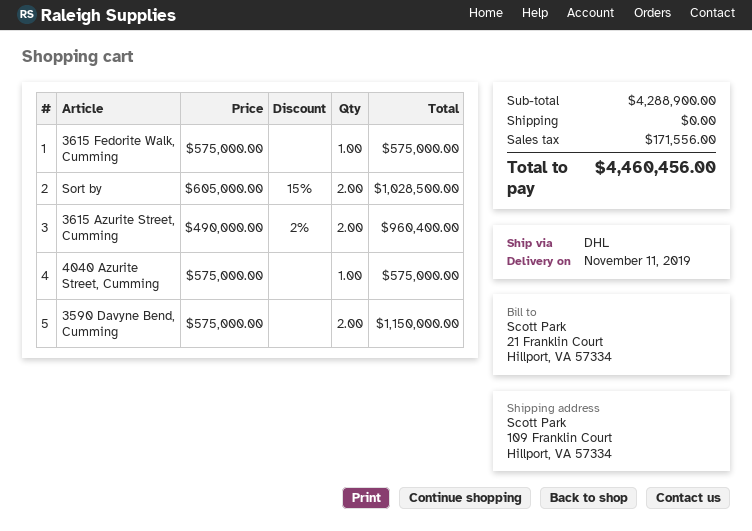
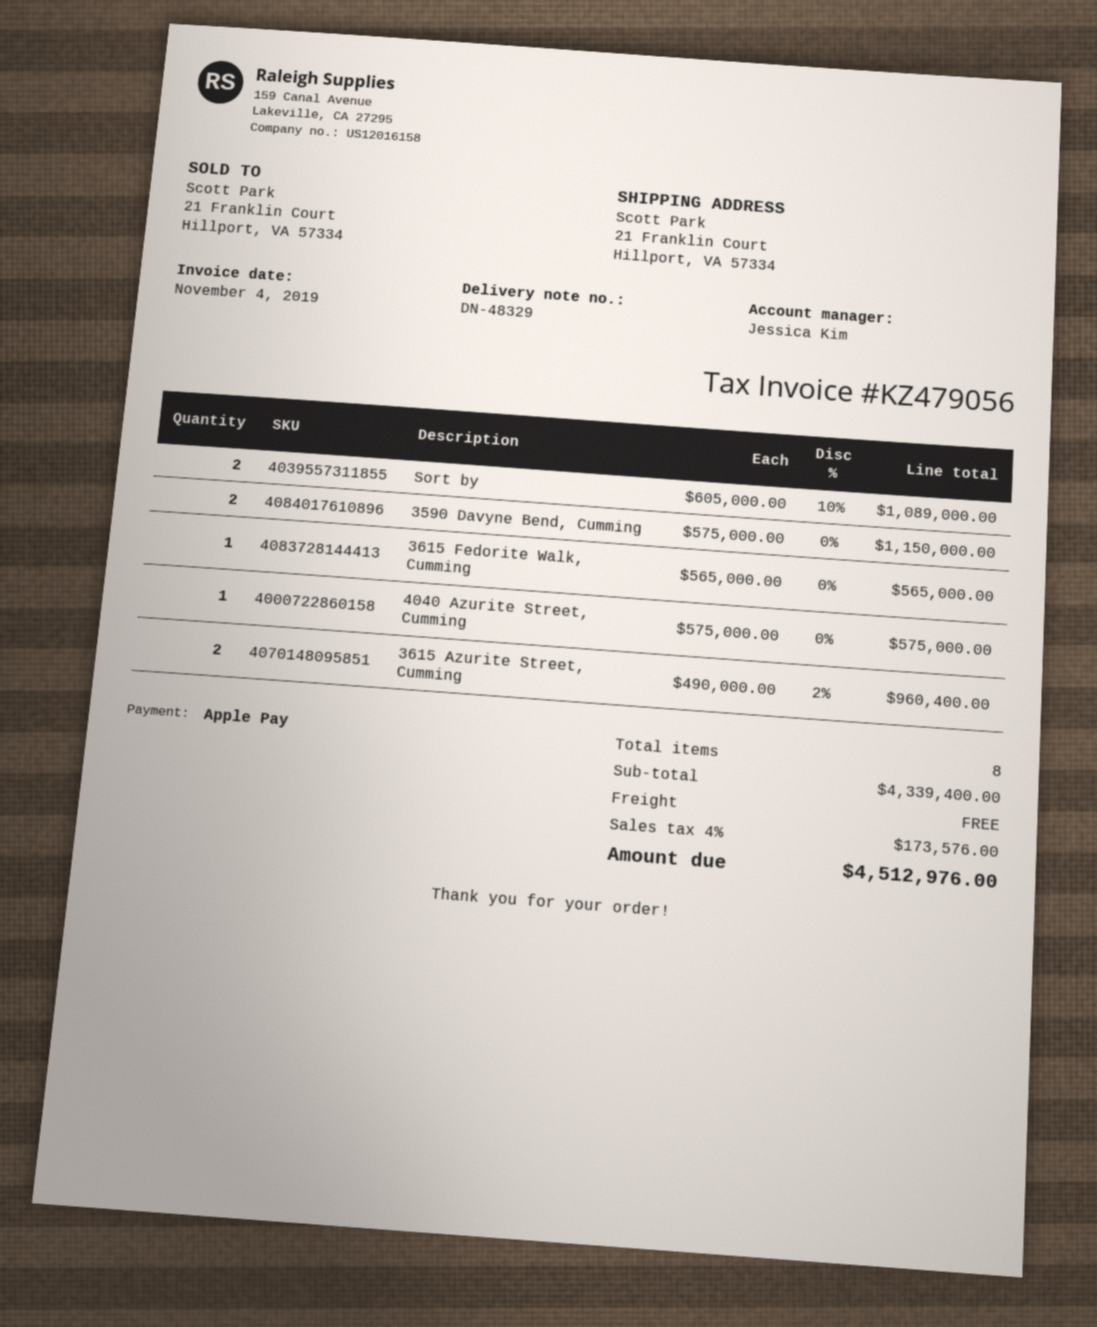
ship to: 109 Franklin Court, Hillport, VA 57334 -> 21 Franklin Court, Hillport, VA 57334
3615 Fedorite Walk, Cumming: 1 x 575000.00 = 575000.00 -> 1 x 565000.00 = 565000.00
Sort by: 2 x 605000.00 - 15% = 1028500.00 -> 2 x 605000.00 - 10% = 1089000.00
subtotal: 4288900.00 -> 4339400.00
tax: 171556.00 -> 173576.00
total: 4460456.00 -> 4512976.00

